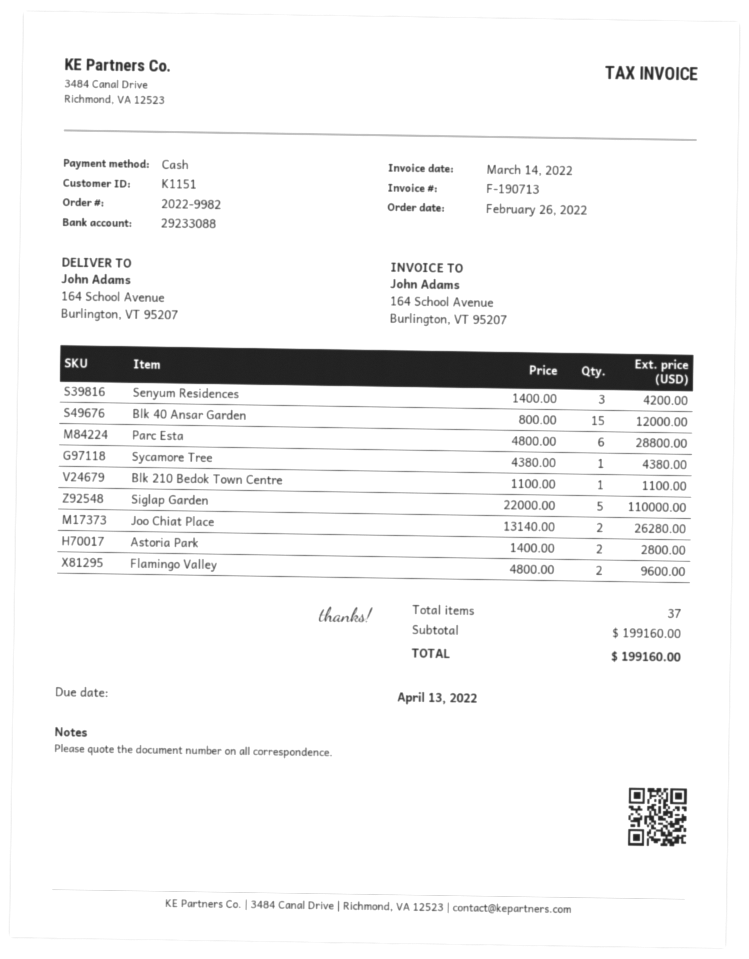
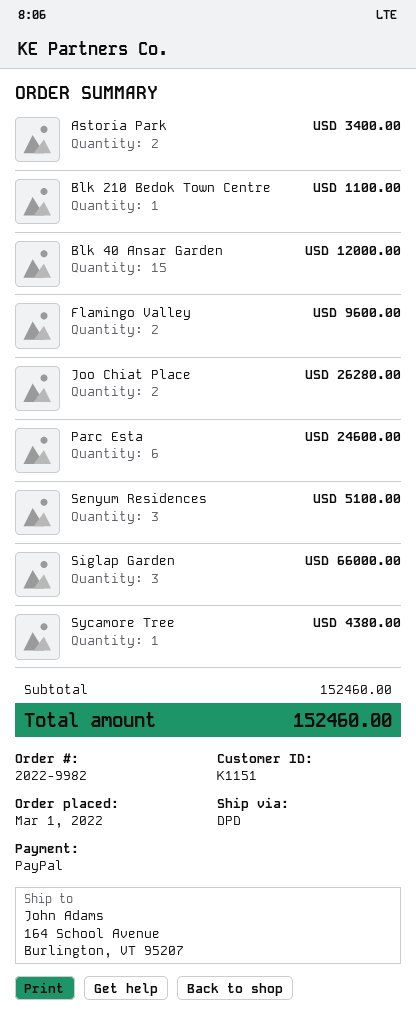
order date: 2022-02-26 -> 2022-03-01
payment method: cash -> PayPal
Senyum Residences: 3 for 4200.00 -> 3 for 5100.00
Parc Esta: 6 for 28800.00 -> 6 for 24600.00
Siglap Garden: 5 for 110000.00 -> 3 for 66000.00
Astoria Park: 2 for 2800.00 -> 2 for 3400.00
subtotal: 199160.00 -> 152460.00
total: 199160.00 -> 152460.00

